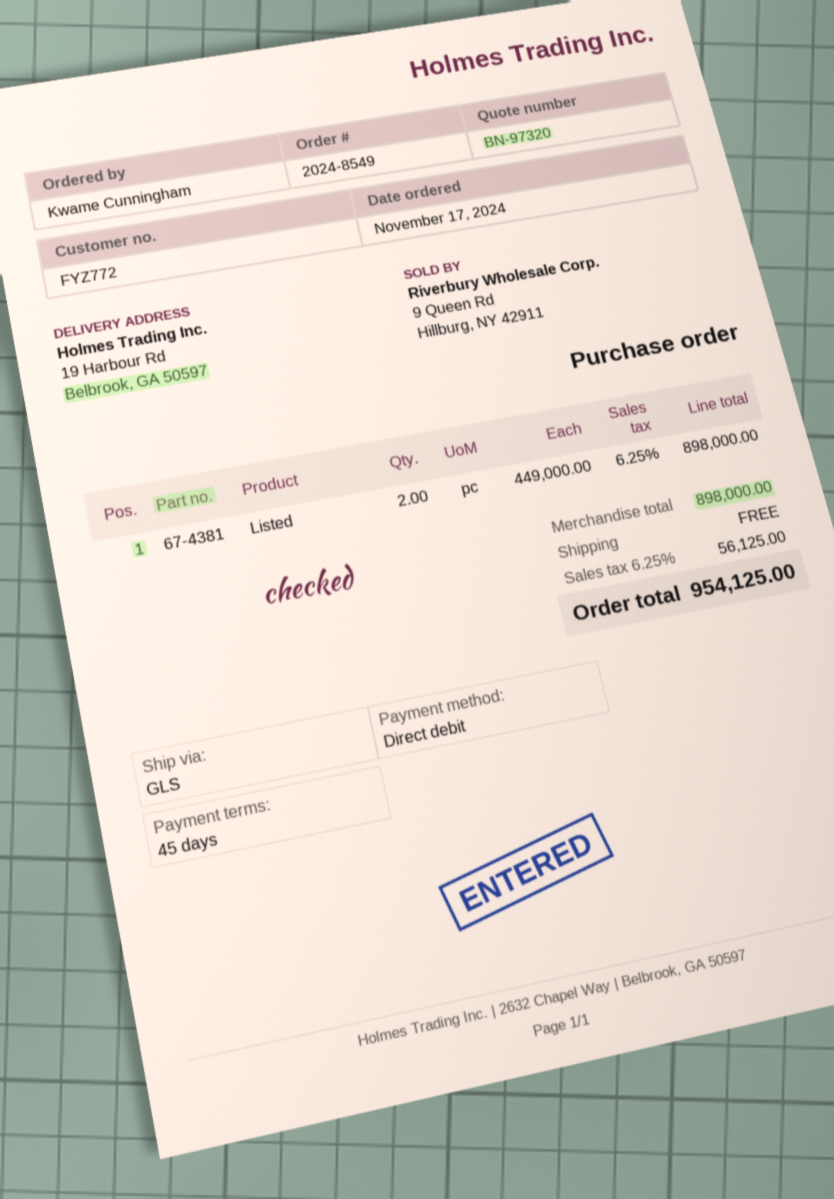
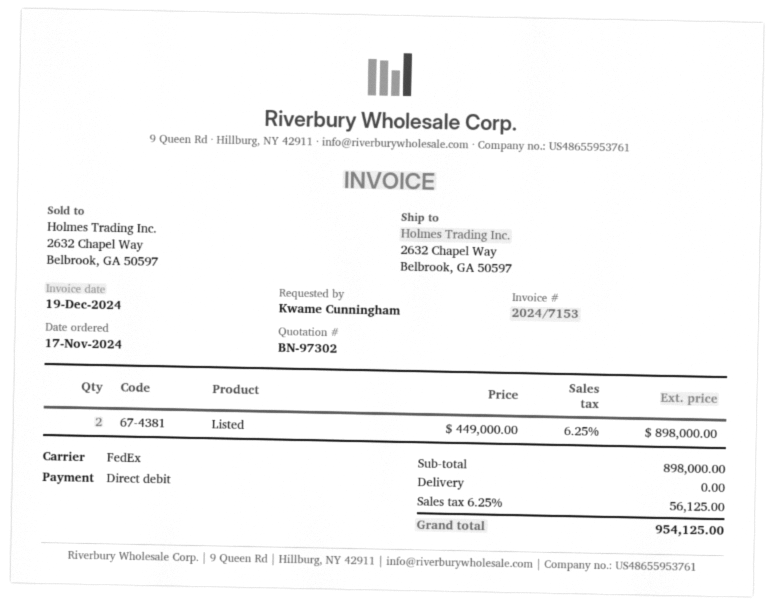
quote number: BN-97320 -> BN-97302
shipping method: GLS -> FedEx
ship to: 19 Harbour Rd, Belbrook, GA 50597 -> 2632 Chapel Way, Belbrook, GA 50597

